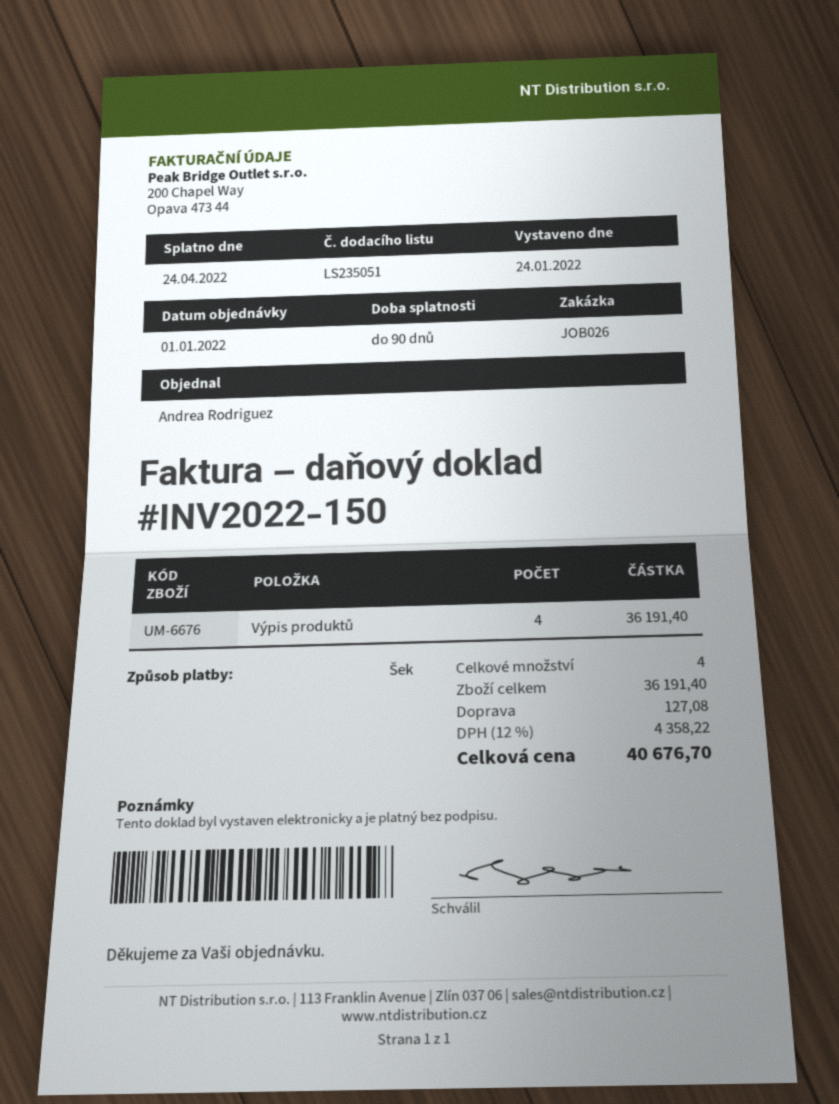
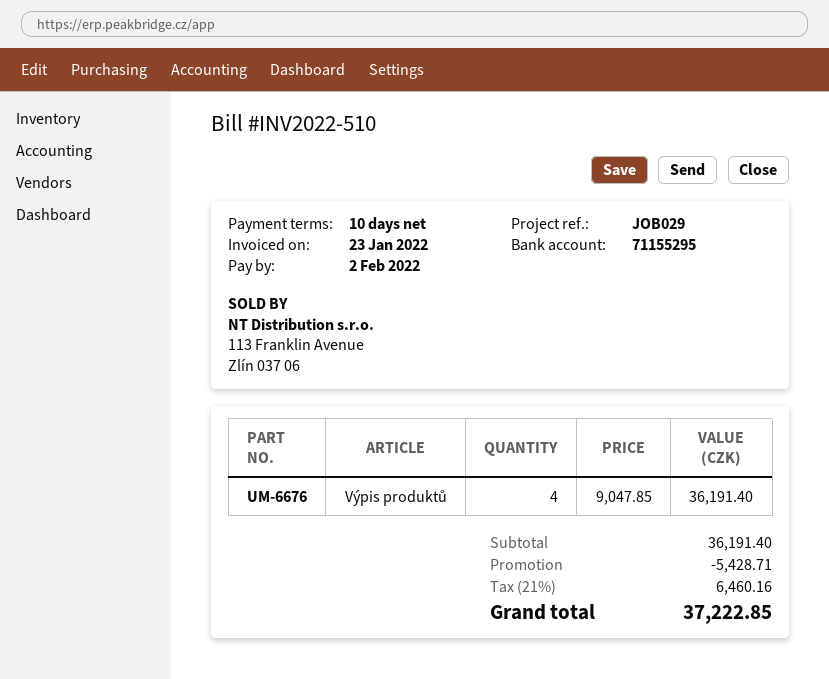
invoice number: INV2022-150 -> INV2022-510
invoice date: 2022-01-24 -> 2022-01-23
payment terms: 90 days -> 10 days
due date: 2022-04-24 -> 2022-02-02
reference: JOB026 -> JOB029
discount: none -> 5428.71
shipping: 127.08 -> none
tax: 12% = 4358.22 -> 21% = 6460.16
total: 40676.70 -> 37222.85

